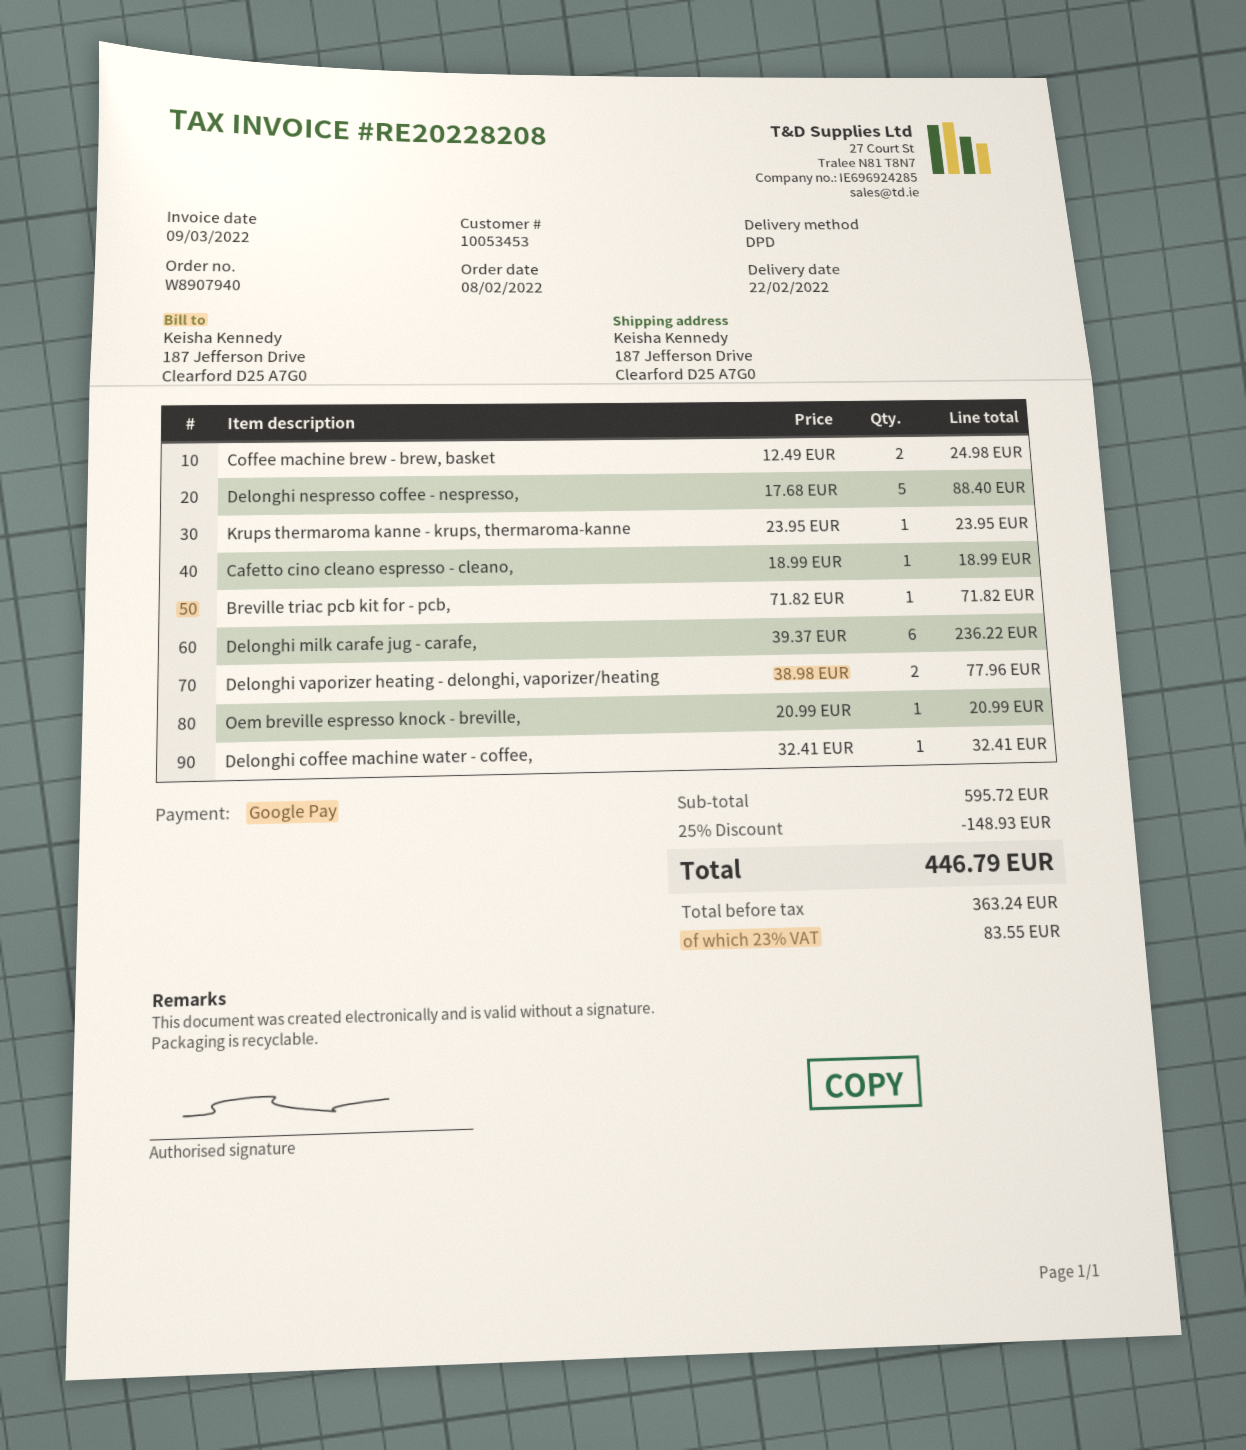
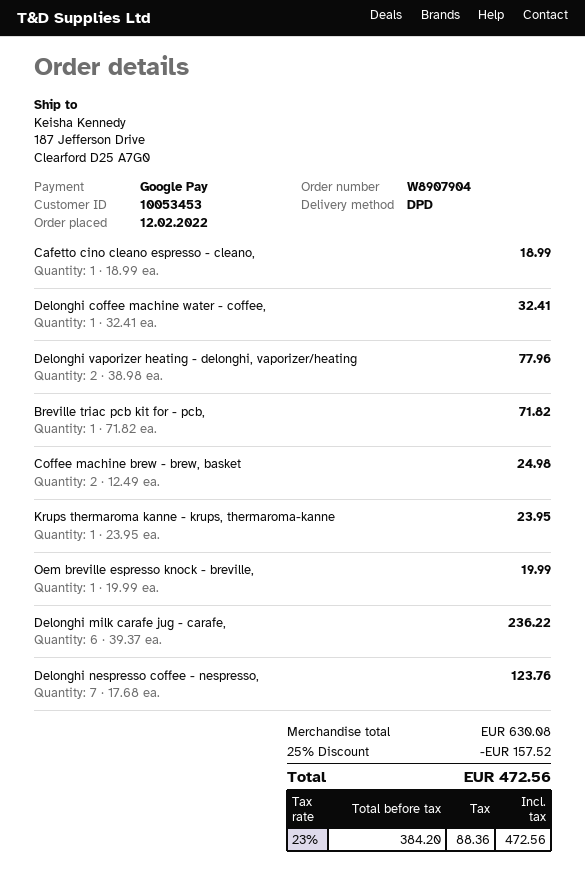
order number: W8907940 -> W8907904
order date: 2022-02-08 -> 2022-02-12
Delonghi nespresso coffee - nespresso,: 5 x 17.68 = 88.40 -> 7 x 17.68 = 123.76
Oem breville espresso knock - breville,: 1 x 20.99 = 20.99 -> 1 x 19.99 = 19.99
subtotal: 595.72 -> 630.08
discount: 25% = 148.93 -> 25% = 157.52
net: 363.24 -> 384.20
tax: 23% = 83.55 -> 23% = 88.36
total: 446.79 -> 472.56

